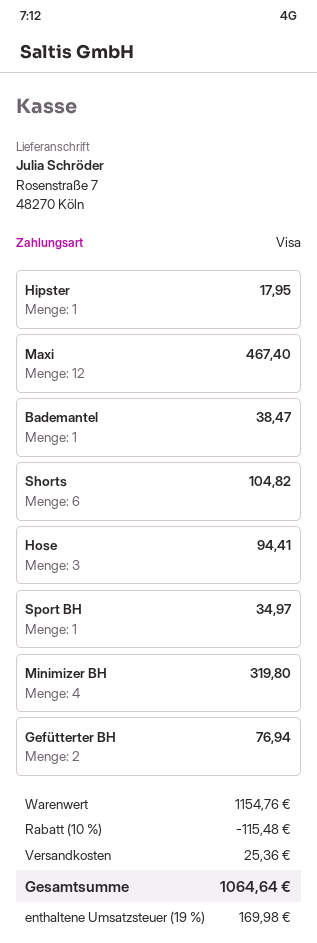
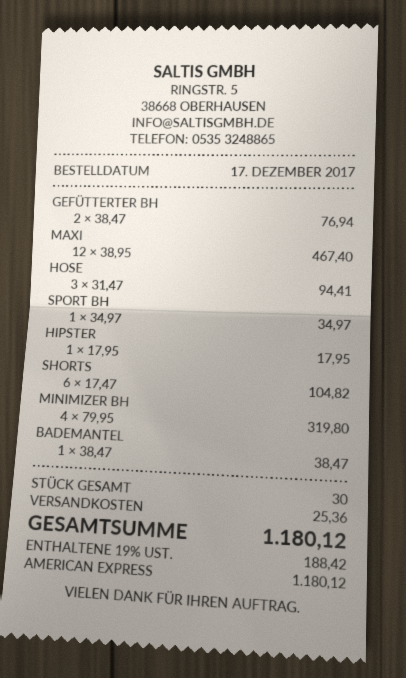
payment method: Visa -> American Express
discount: 10% = 115.48 -> none
tax: 19% = 169.98 -> 19% = 188.42
total: 1064.64 -> 1180.12

